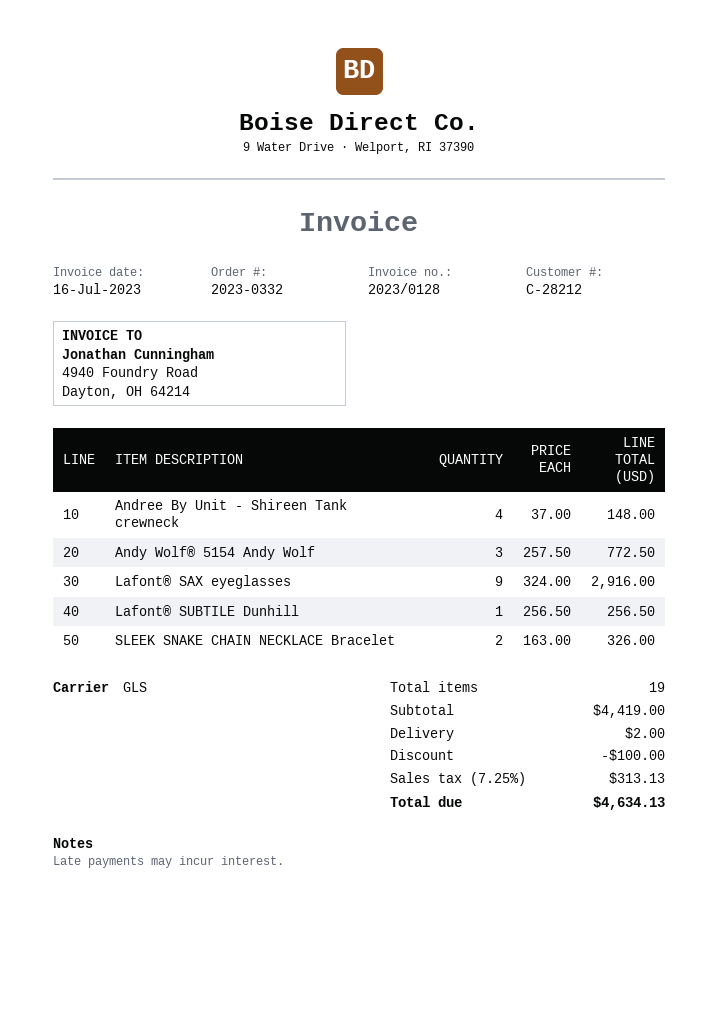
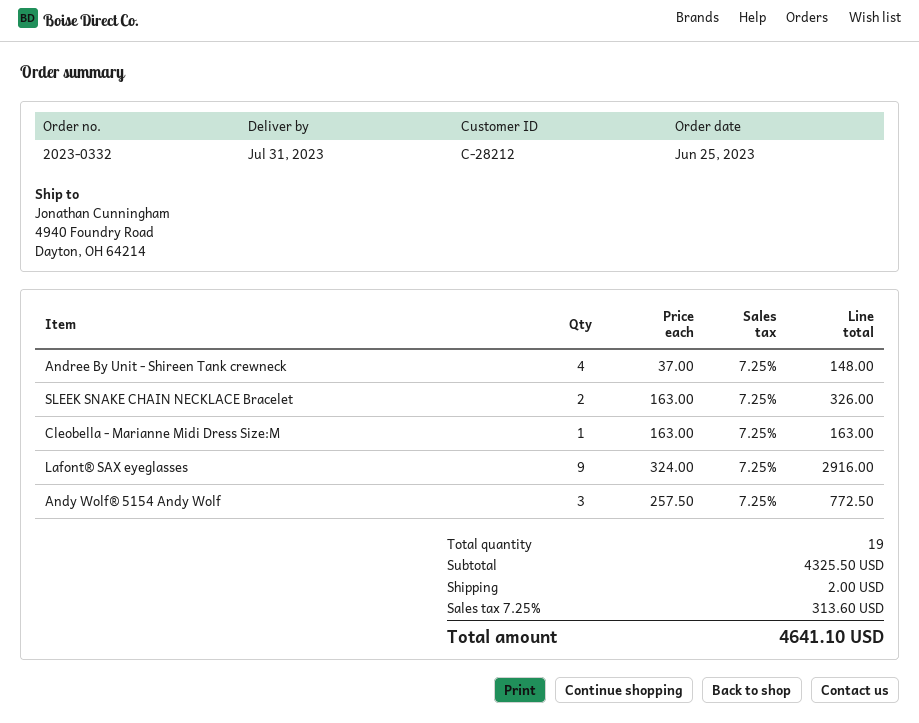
Lafont® SUBTILE Dunhill: 1 x 256.50 = 256.50 -> none
Cleobella - Marianne Midi Dress Size:M: none -> 1 x 163.00 = 163.00
subtotal: 4419.00 -> 4325.50
discount: 100.00 -> none
tax: 7.25% = 313.13 -> 7.25% = 313.60
total: 4634.13 -> 4641.10

